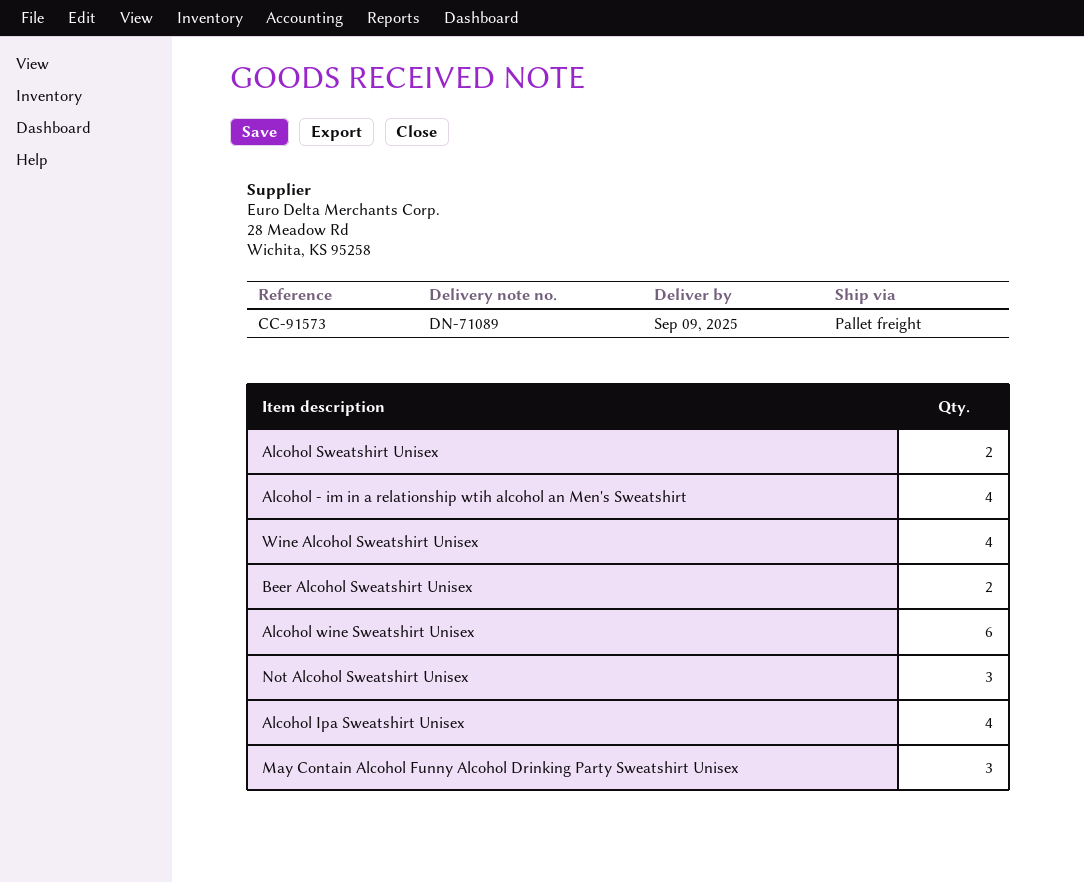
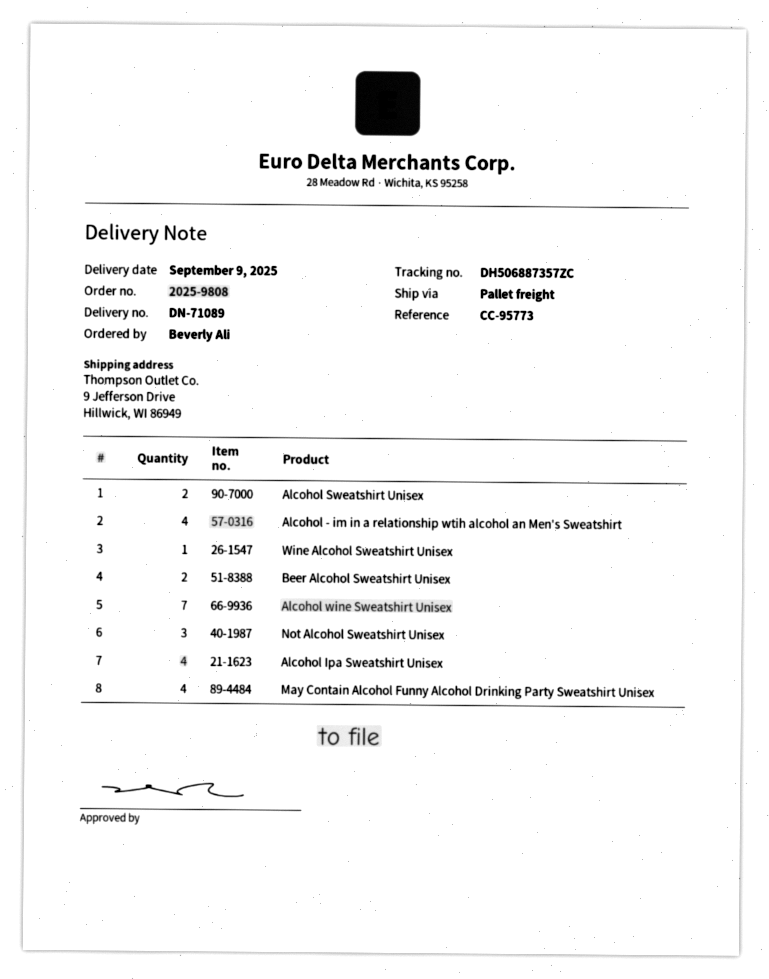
reference: CC-91573 -> CC-95773
Wine Alcohol Sweatshirt Unisex: 4 -> 1
Alcohol wine Sweatshirt Unisex: 6 -> 7
May Contain Alcohol Funny Alcohol Drinking Party Sweatshirt Unisex: 3 -> 4

